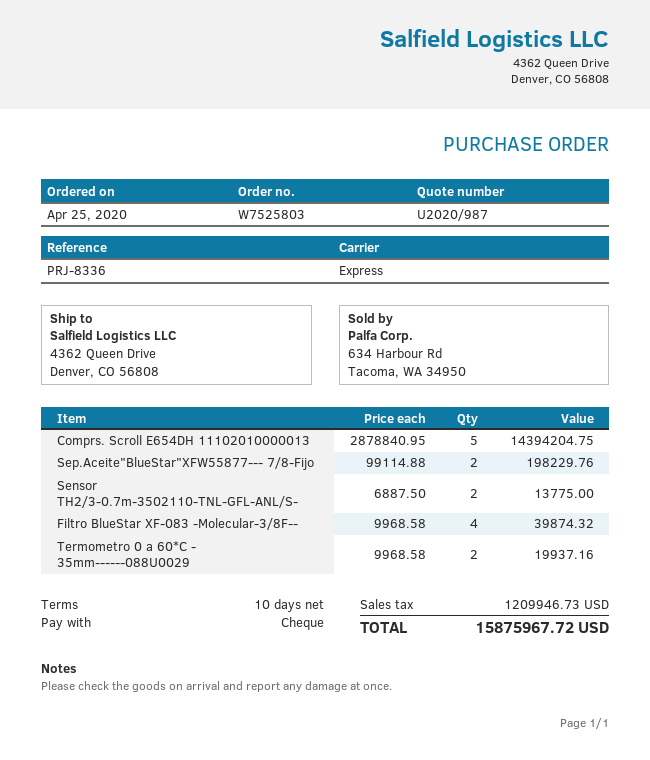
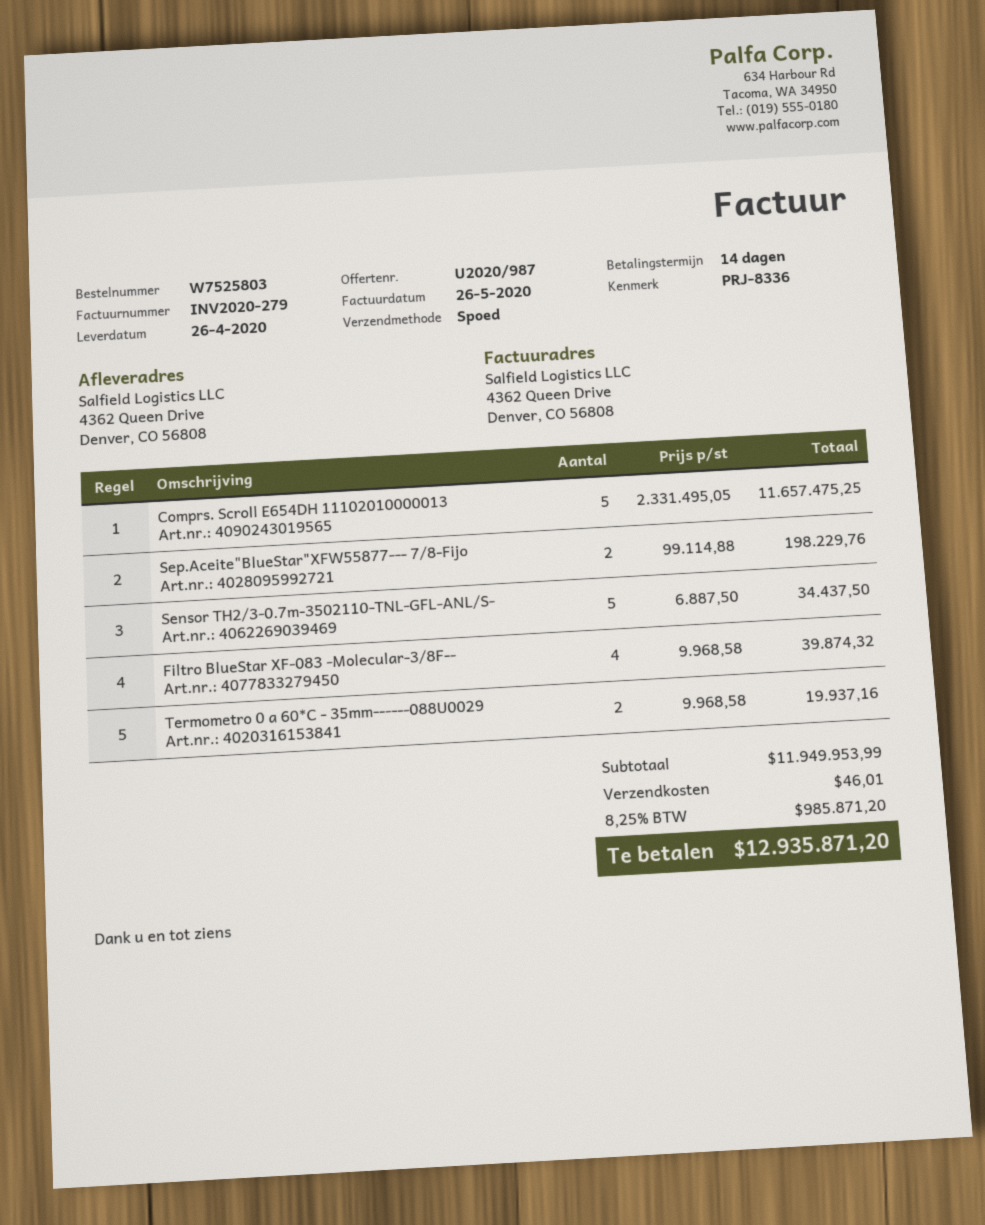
payment terms: 10 days -> 14 days
Comprs. Scroll E654DH 11102010000013: 5 x 2878840.95 = 14394204.75 -> 5 x 2331495.05 = 11657475.25
Sensor TH2/3-0.7m-3502110-TNL-GFL-ANL/S-: 2 x 6887.50 = 13775.00 -> 5 x 6887.50 = 34437.50
shipping: none -> 46.01
tax: 1209946.73 -> 985871.20
total: 15875967.72 -> 12935871.20

